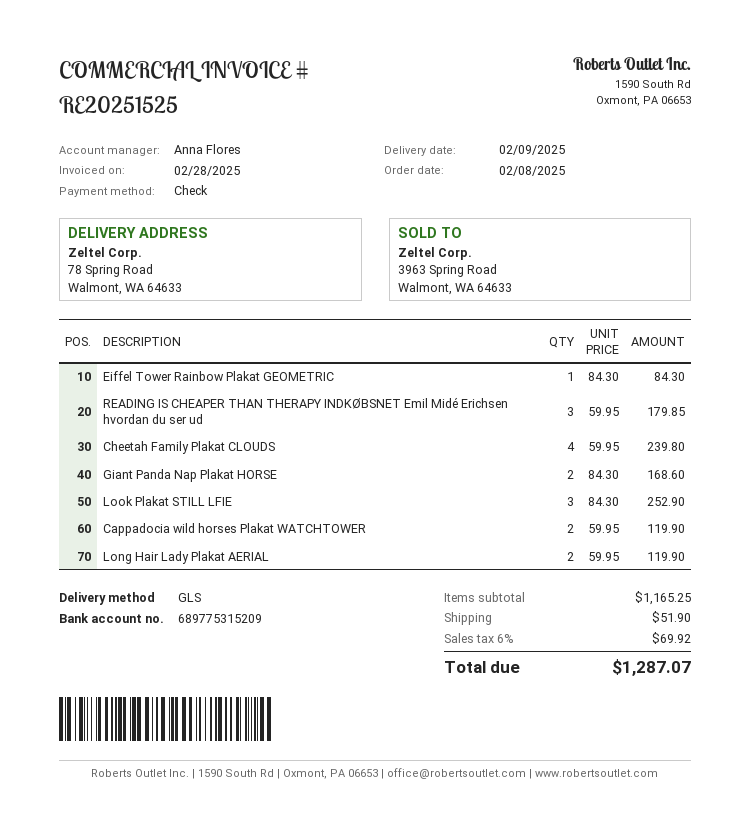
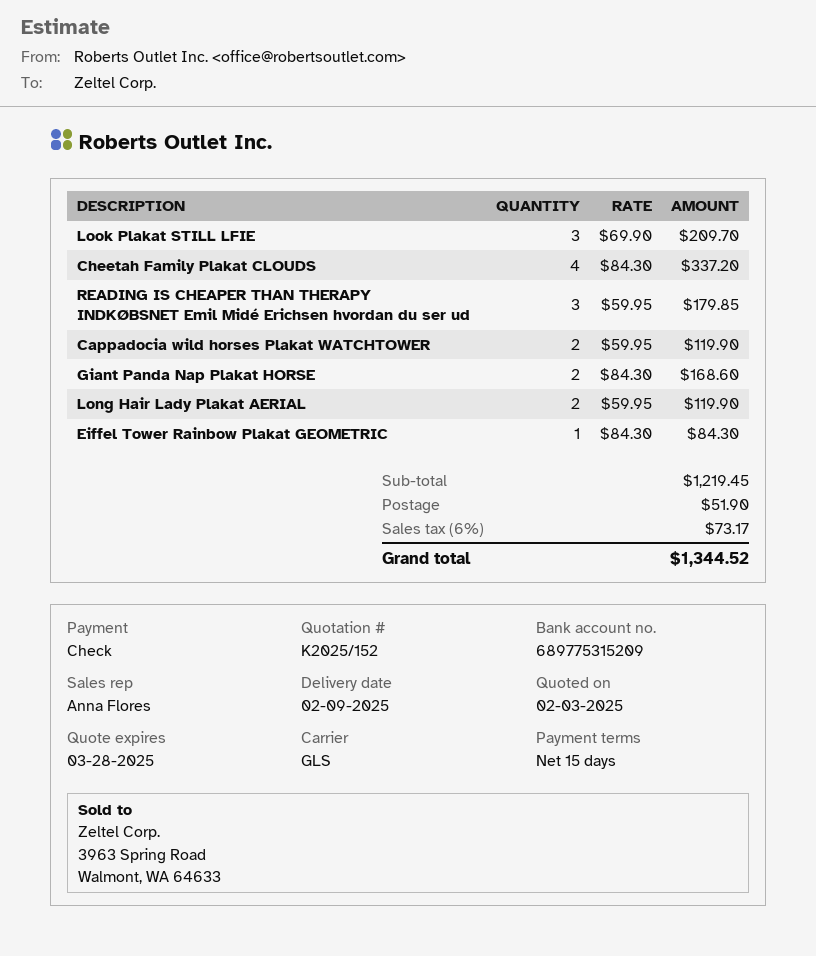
Cheetah Family Plakat CLOUDS: 4 x 59.95 = 239.80 -> 4 x 84.30 = 337.20
Look Plakat STILL LFIE: 3 x 84.30 = 252.90 -> 3 x 69.90 = 209.70
subtotal: 1165.25 -> 1219.45
tax: 6% = 69.92 -> 6% = 73.17
total: 1287.07 -> 1344.52

